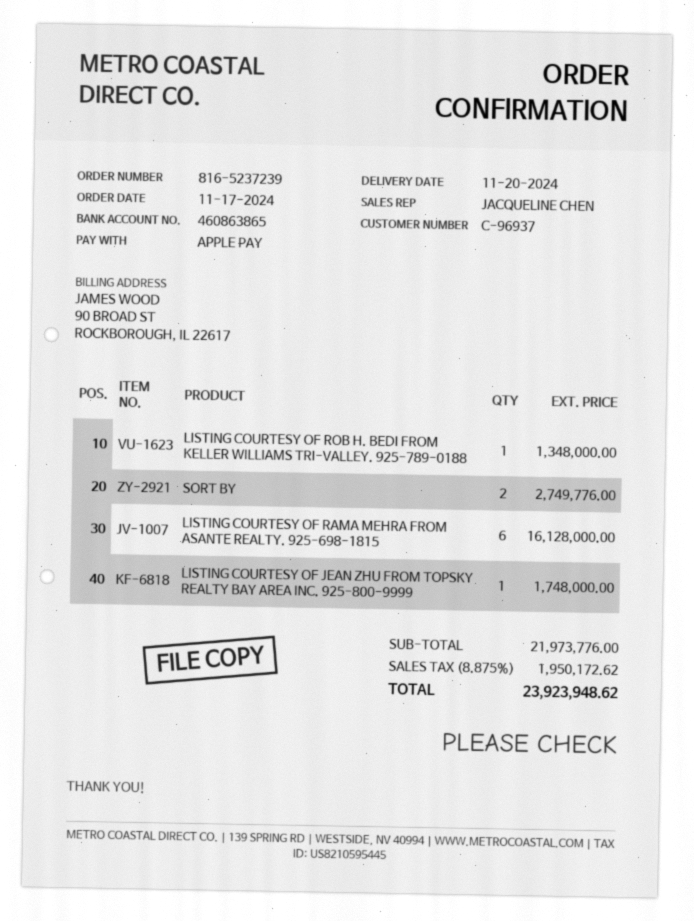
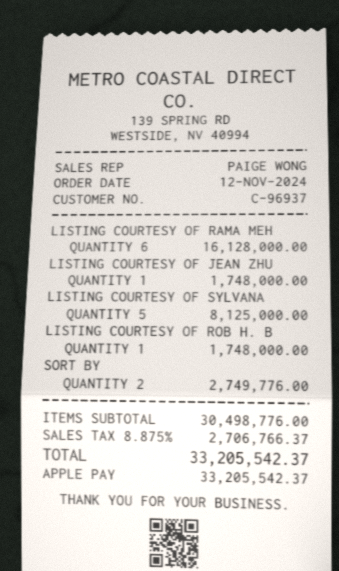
order date: 2024-11-17 -> 2024-11-12
sales rep: JACQUELINE CHEN -> PAIGE WONG
LISTING COURTESY OF ROB H. BEDI FROM KELLER WILLIAMS TRI-VALLEY. 925-789-0188: 1 for 1348000.00 -> 1 for 1748000.00
LISTING COURTESY OF SYLVANA: none -> 5 for 8125000.00
subtotal: 21973776.00 -> 30498776.00
tax: 8.875% = 1950172.62 -> 8.875% = 2706766.37
total: 23923948.62 -> 33205542.37

